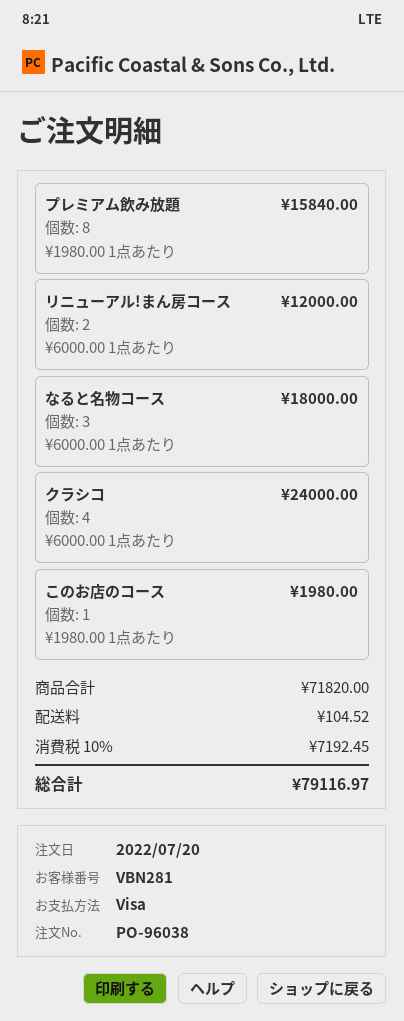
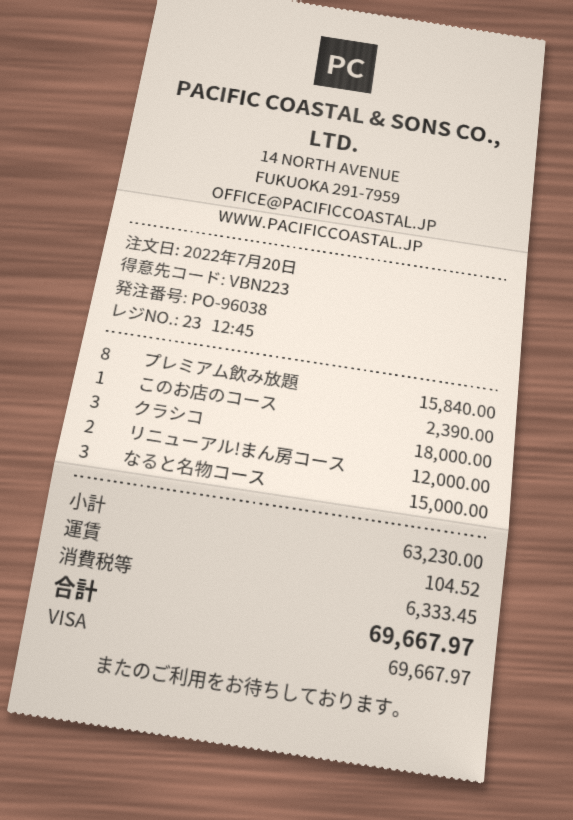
customer number: VBN281 -> VBN223
なると名物コース: 3 for 18000.00 -> 3 for 15000.00
クラシコ: 4 for 24000.00 -> 3 for 18000.00
このお店のコース: 1 for 1980.00 -> 1 for 2390.00
subtotal: 71820.00 -> 63230.00
tax: 7192.45 -> 6333.45
total: 79116.97 -> 69667.97

